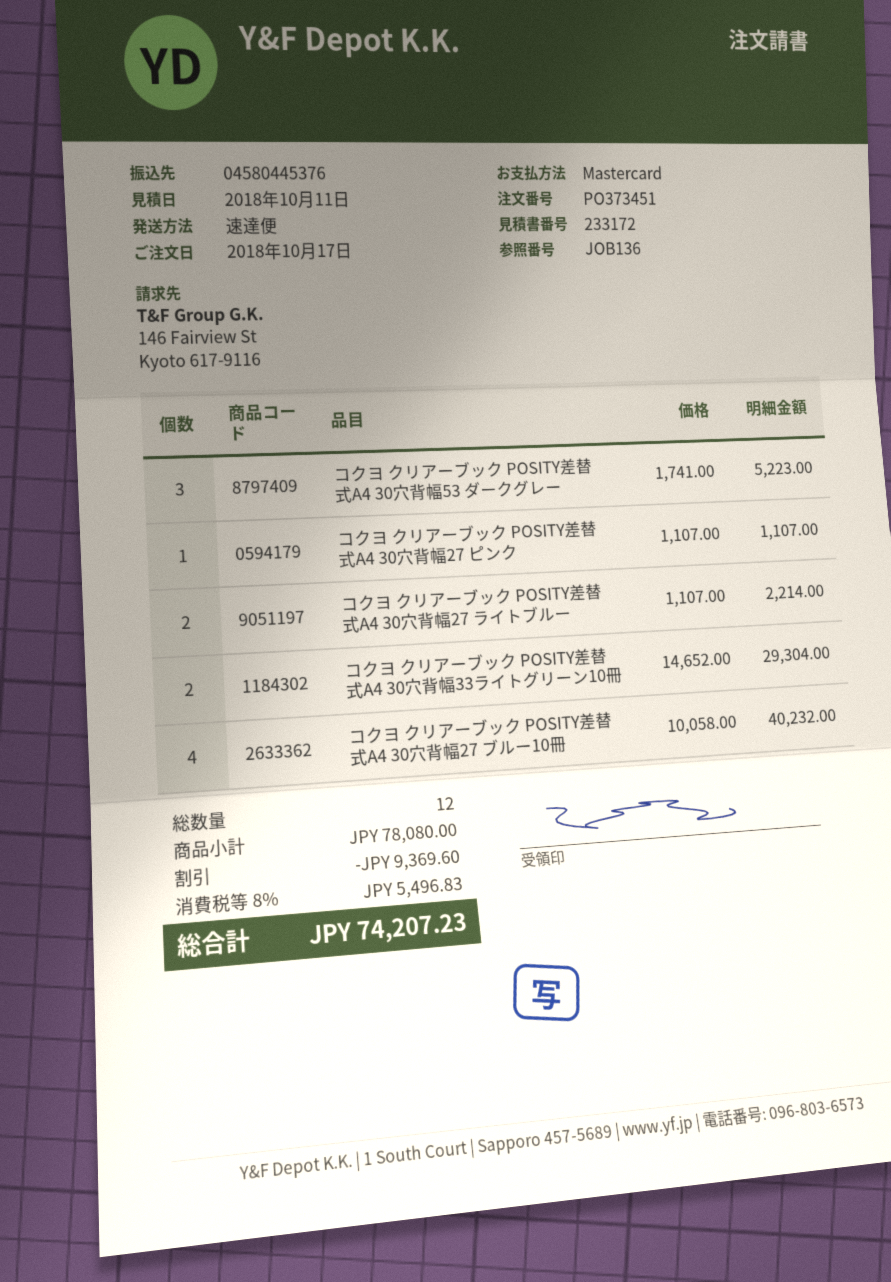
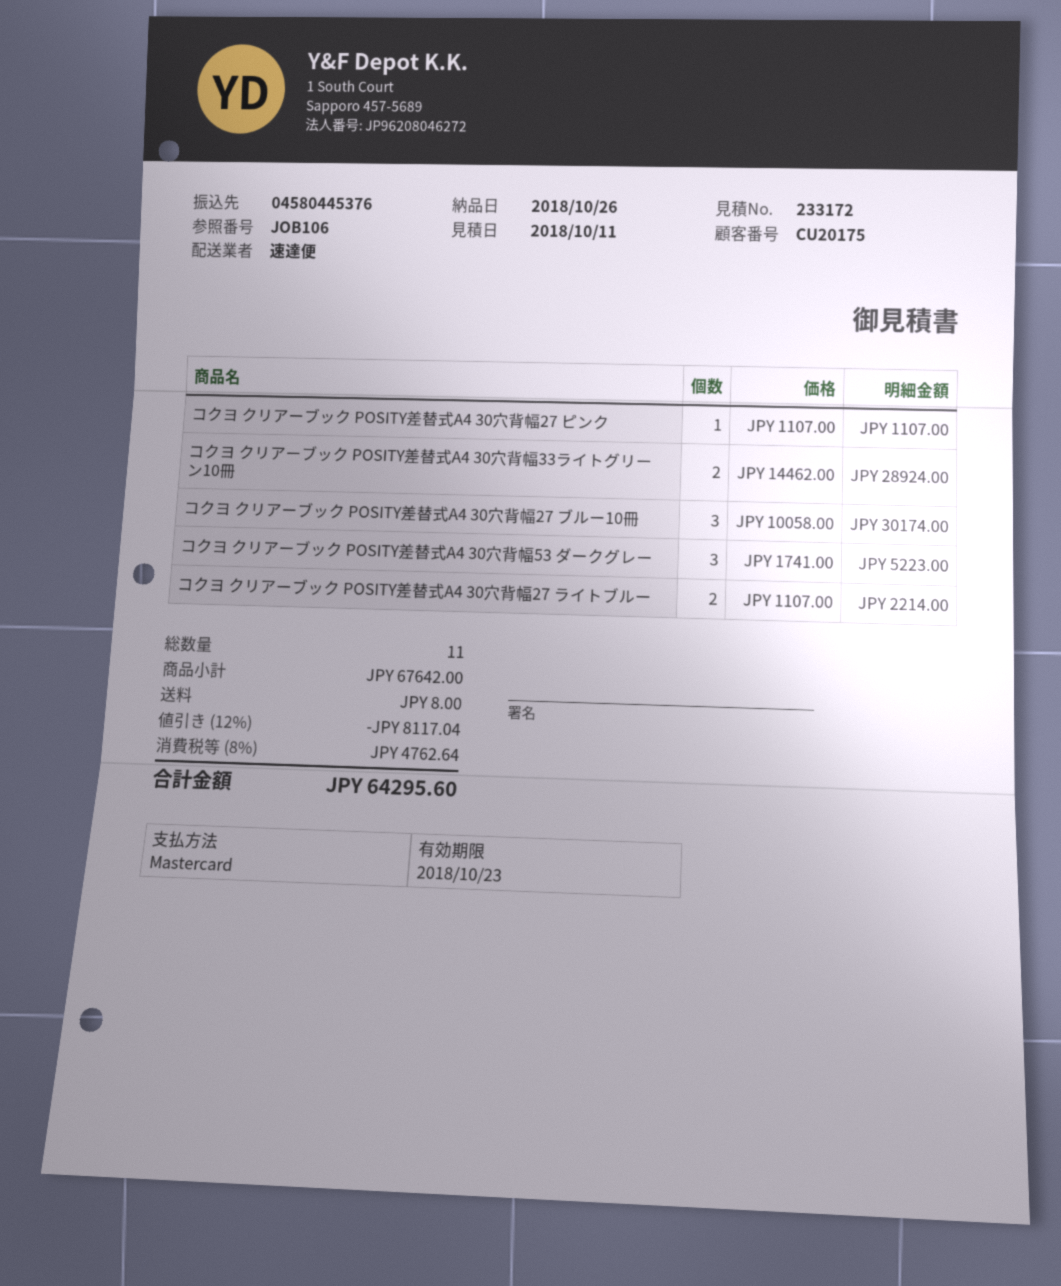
reference: JOB136 -> JOB106
コクヨ クリアーブック POSITY差替式A4 30穴背幅33ライトグリーン10冊: 2 x 14652.00 = 29304.00 -> 2 x 14462.00 = 28924.00
コクヨ クリアーブック POSITY差替式A4 30穴背幅27 ブルー10冊: 4 x 10058.00 = 40232.00 -> 3 x 10058.00 = 30174.00
total quantity: 12 -> 11
subtotal: 78080.00 -> 67642.00
discount: 9369.60 -> 8117.04
shipping: none -> 8.00
tax: 8% = 5496.83 -> 8% = 4762.64
total: 74207.23 -> 64295.60

